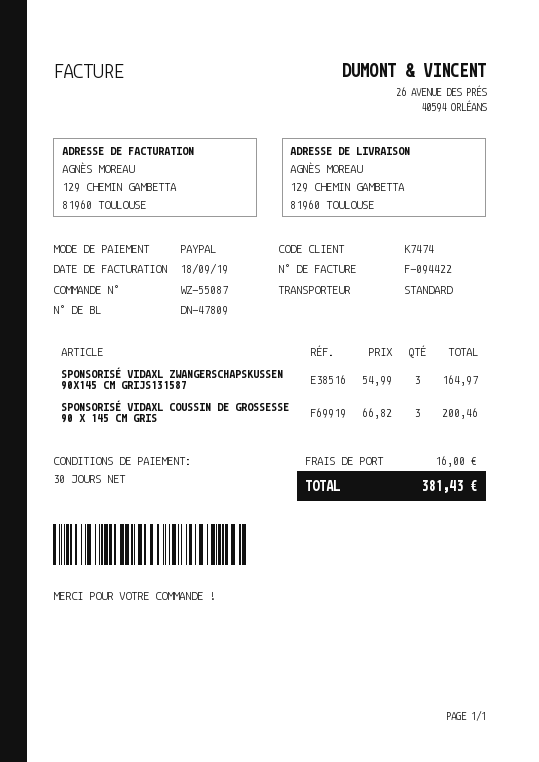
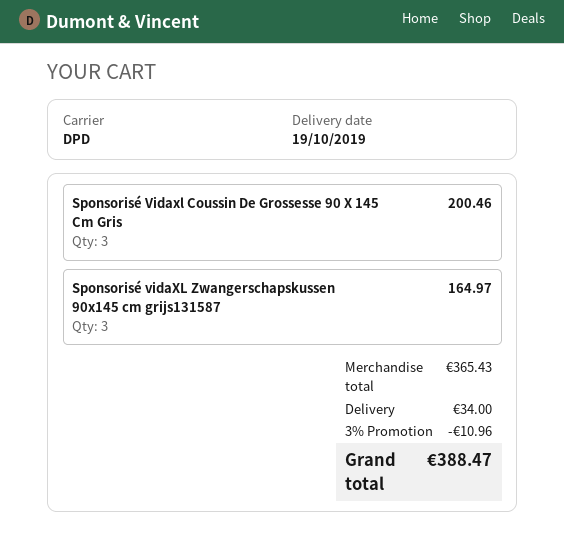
shipping method: standard -> DPD
discount: none -> 3% = 10.96
shipping: 16.00 -> 34.00
total: 381.43 -> 388.47

